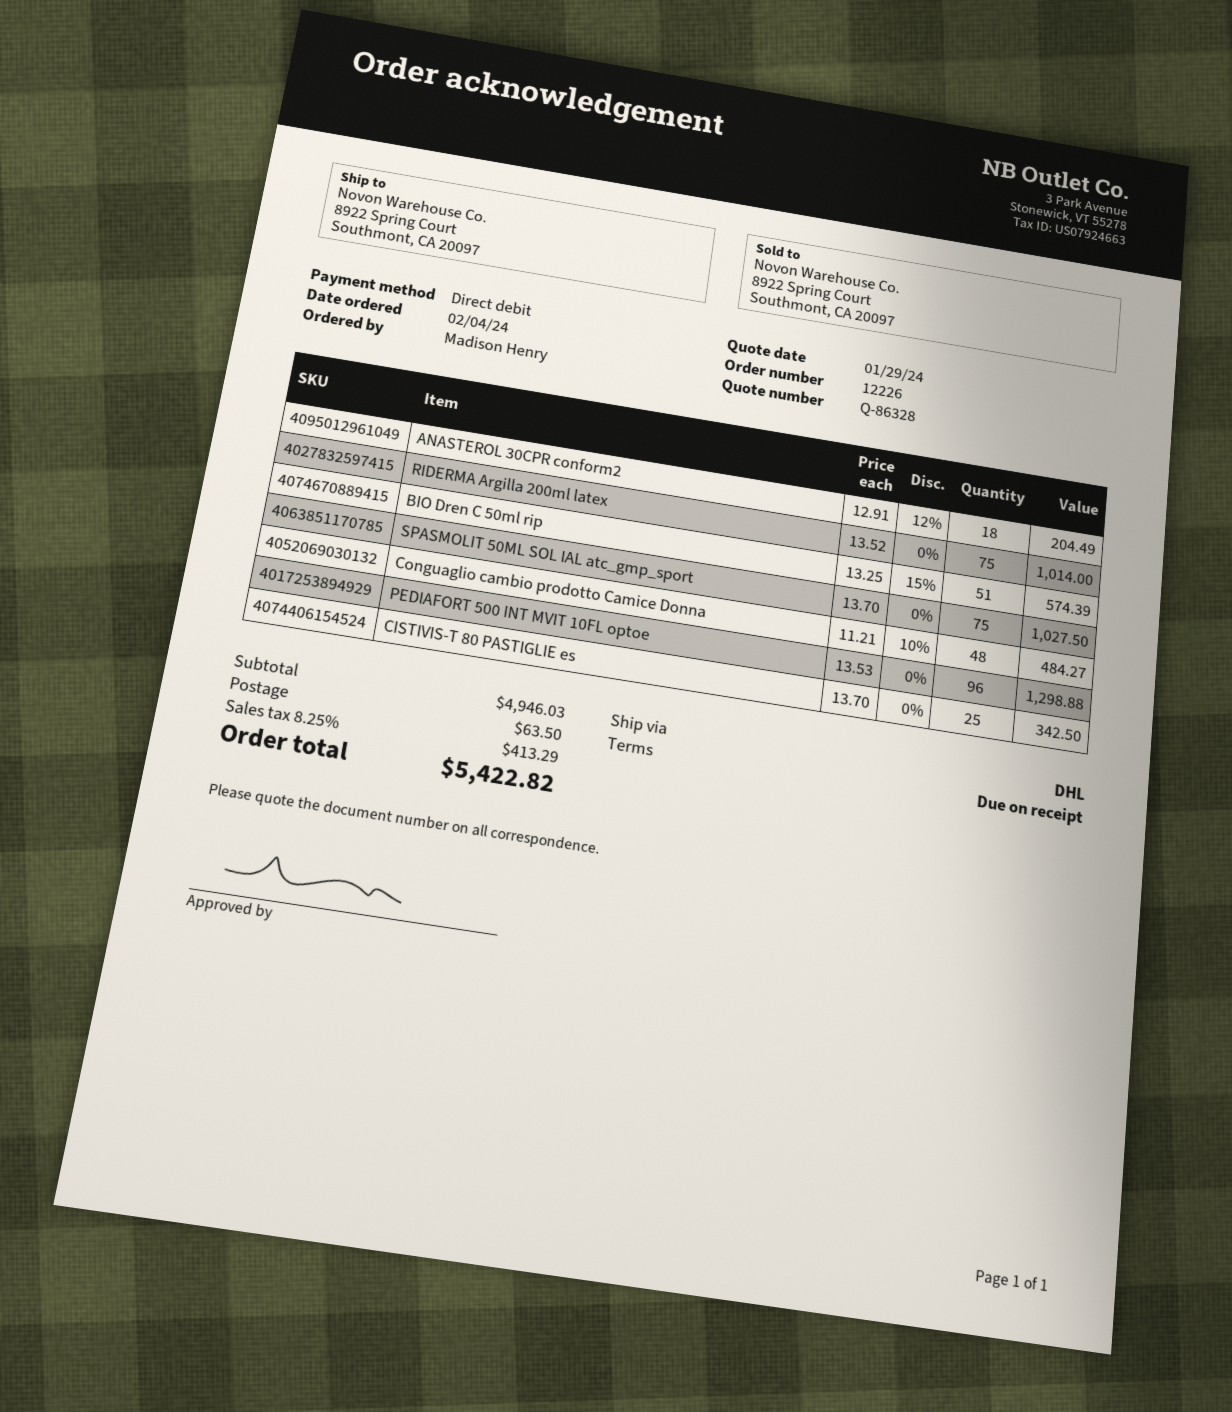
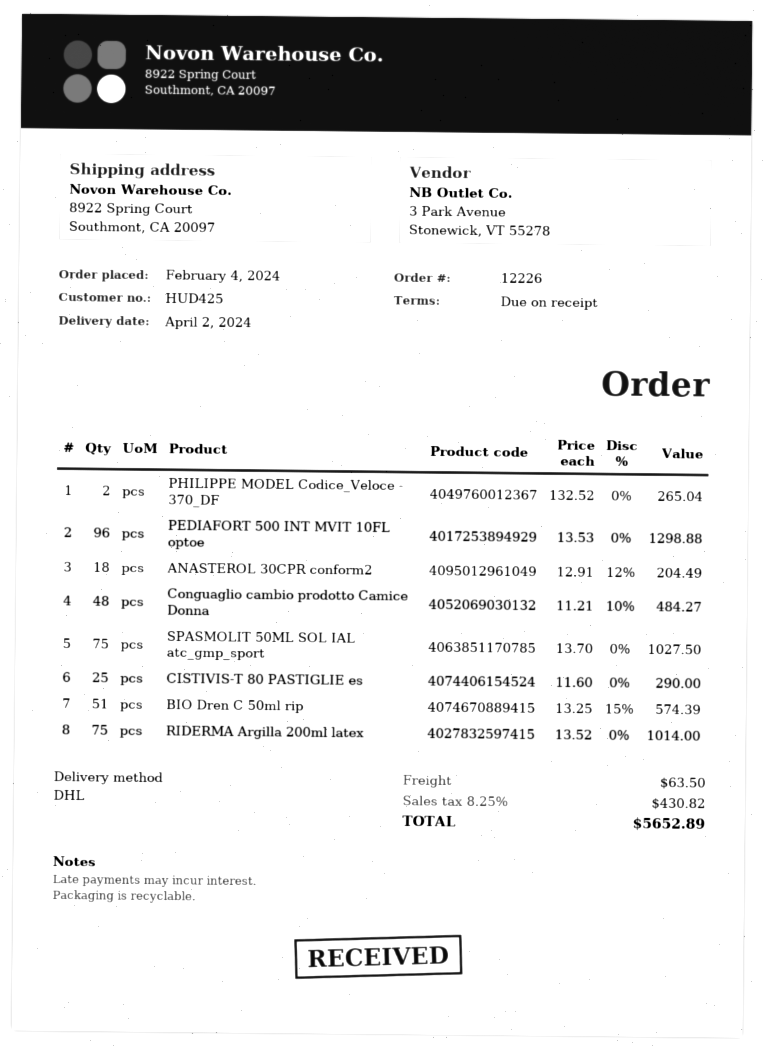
CISTIVIS-T 80 PASTIGLIE es: 25 x 13.70 = 342.50 -> 25 x 11.60 = 290.00
PHILIPPE MODEL Codice_Veloce - 370_DF: none -> 2 x 132.52 = 265.04
tax: 8.25% = 413.29 -> 8.25% = 430.82
total: 5422.82 -> 5652.89

